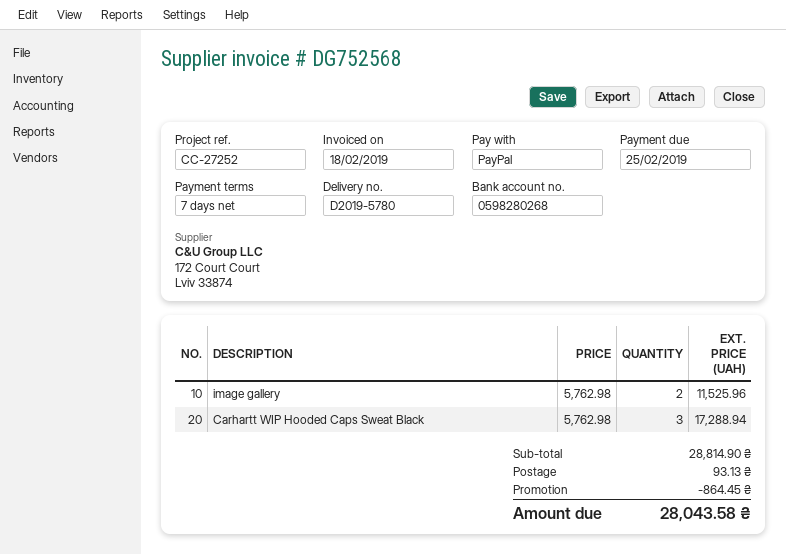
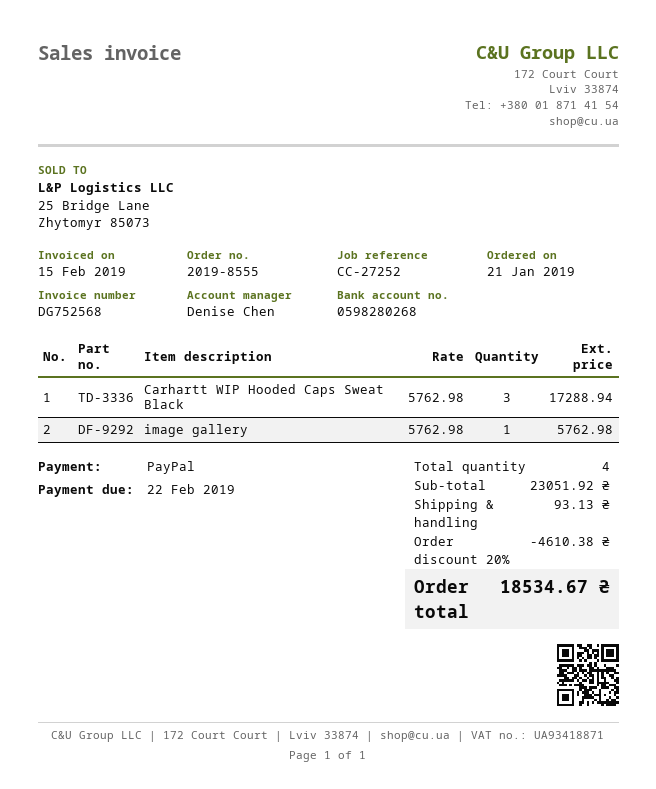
invoice date: 2019-02-18 -> 2019-02-15
due date: 2019-02-25 -> 2019-02-22
image gallery: 2 x 5762.98 = 11525.96 -> 1 x 5762.98 = 5762.98
subtotal: 28814.90 -> 23051.92
discount: 864.45 -> 4610.38
total: 28043.58 -> 18534.67

